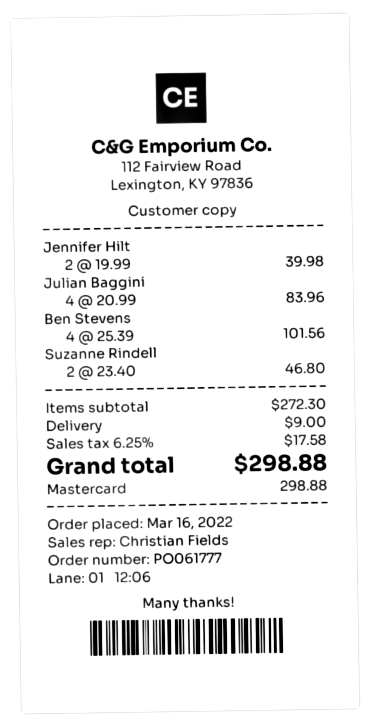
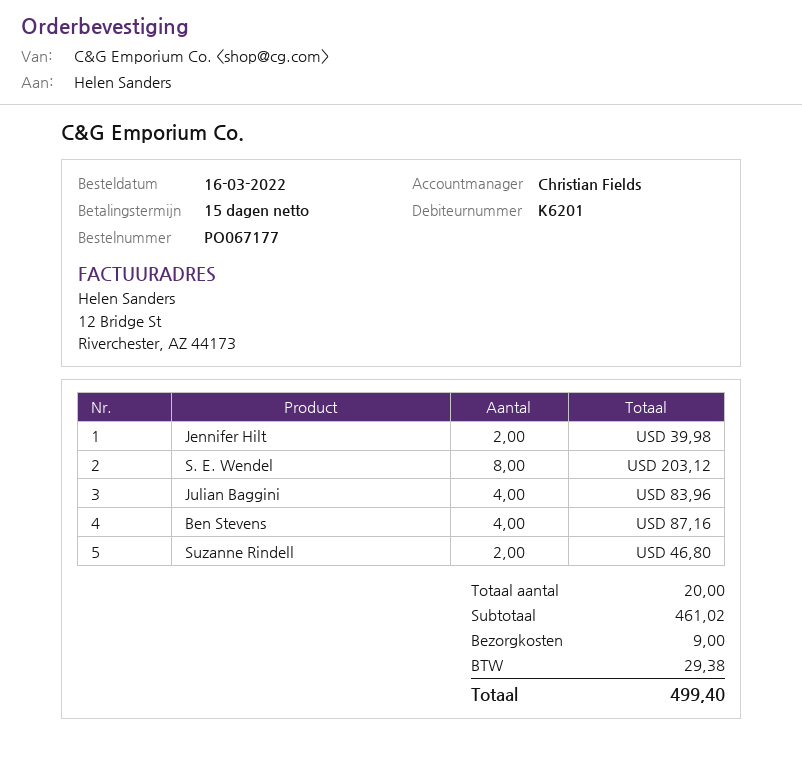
order number: PO061777 -> PO067177
Ben Stevens: 4 for 101.56 -> 4 for 87.16
S. E. Wendel: none -> 8 for 203.12
subtotal: 272.30 -> 461.02
tax: 17.58 -> 29.38
total: 298.88 -> 499.40

